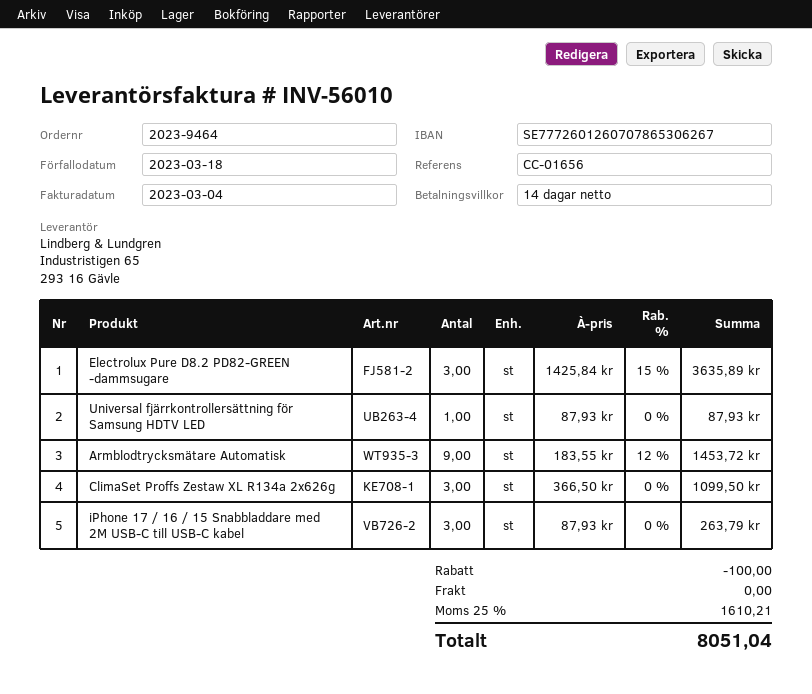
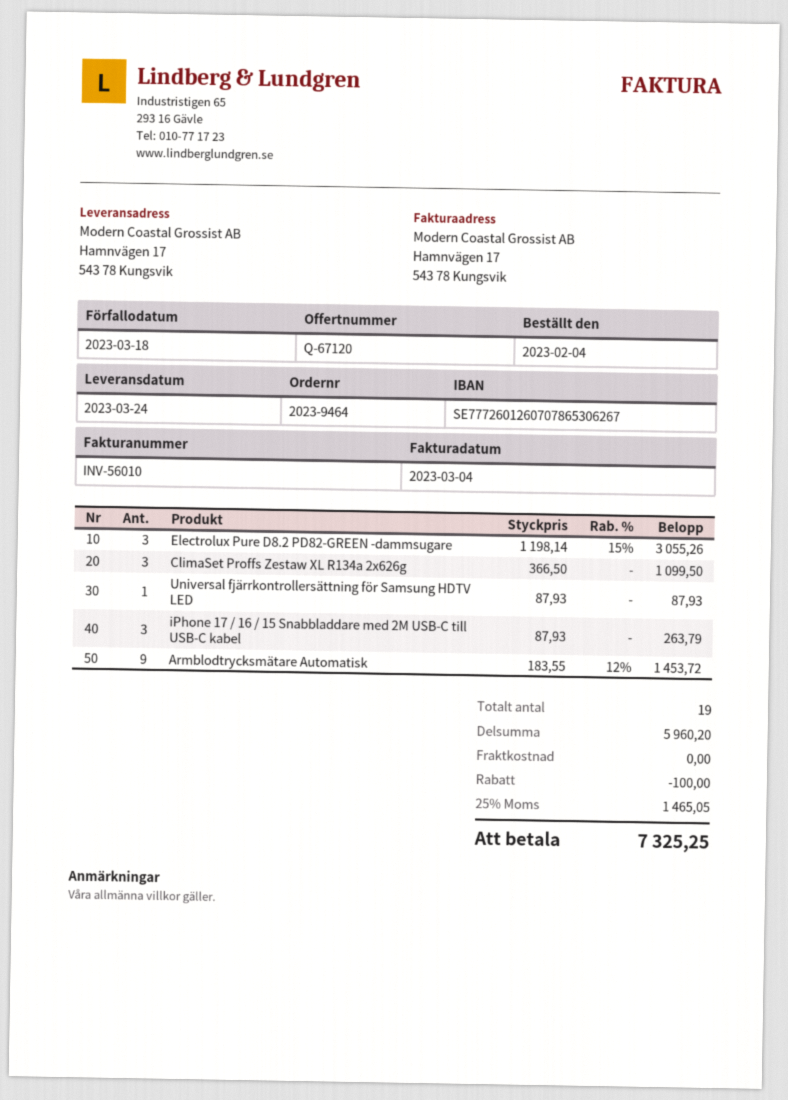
Electrolux Pure D8.2 PD82-GREEN -dammsugare: 3 x 1425.84 - 15% = 3635.89 -> 3 x 1198.14 - 15% = 3055.26
tax: 25% = 1610.21 -> 25% = 1465.05
total: 8051.04 -> 7325.25

